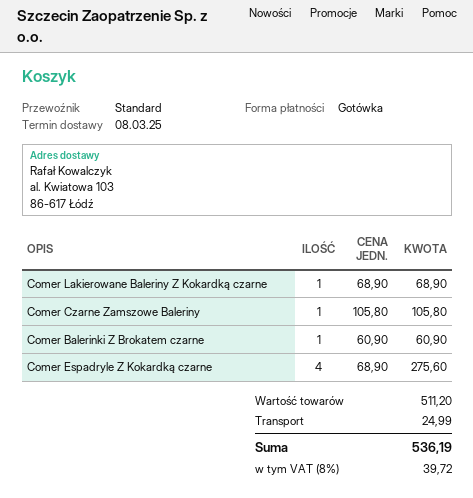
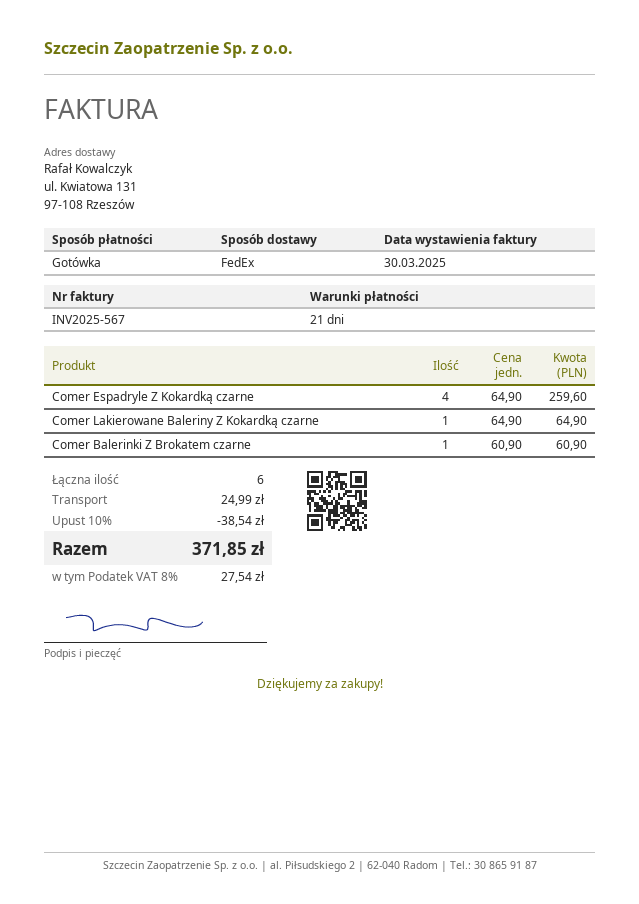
shipping method: standard -> FedEx
ship to: al. Kwiatowa 103, 86-617 Łódź -> ul. Kwiatowa 131, 97-108 Rzeszów
Comer Lakierowane Baleriny Z Kokardką czarne: 1 x 68.90 = 68.90 -> 1 x 64.90 = 64.90
Comer Czarne Zamszowe Baleriny: 1 x 105.80 = 105.80 -> none
Comer Espadryle Z Kokardką czarne: 4 x 68.90 = 275.60 -> 4 x 64.90 = 259.60
discount: none -> 10% = 38.54
tax: 8% = 39.72 -> 8% = 27.54
total: 536.19 -> 371.85

